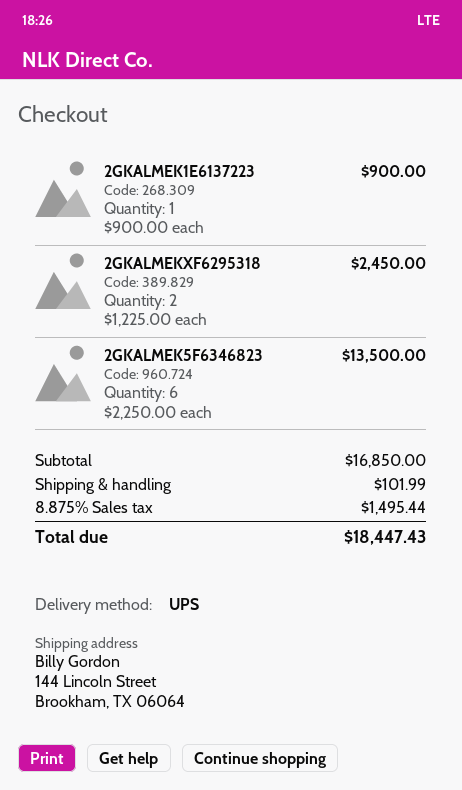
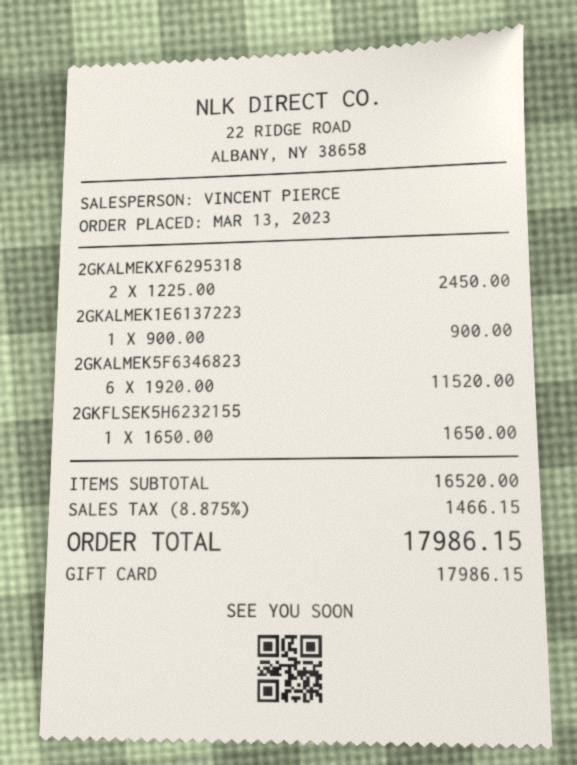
2GKALMEK5F6346823: 6 x 2250.00 = 13500.00 -> 6 x 1920.00 = 11520.00
2GKFLSEK5H6232155: none -> 1 x 1650.00 = 1650.00
subtotal: 16850.00 -> 16520.00
shipping: 101.99 -> none
tax: 8.875% = 1495.44 -> 8.875% = 1466.15
total: 18447.43 -> 17986.15

